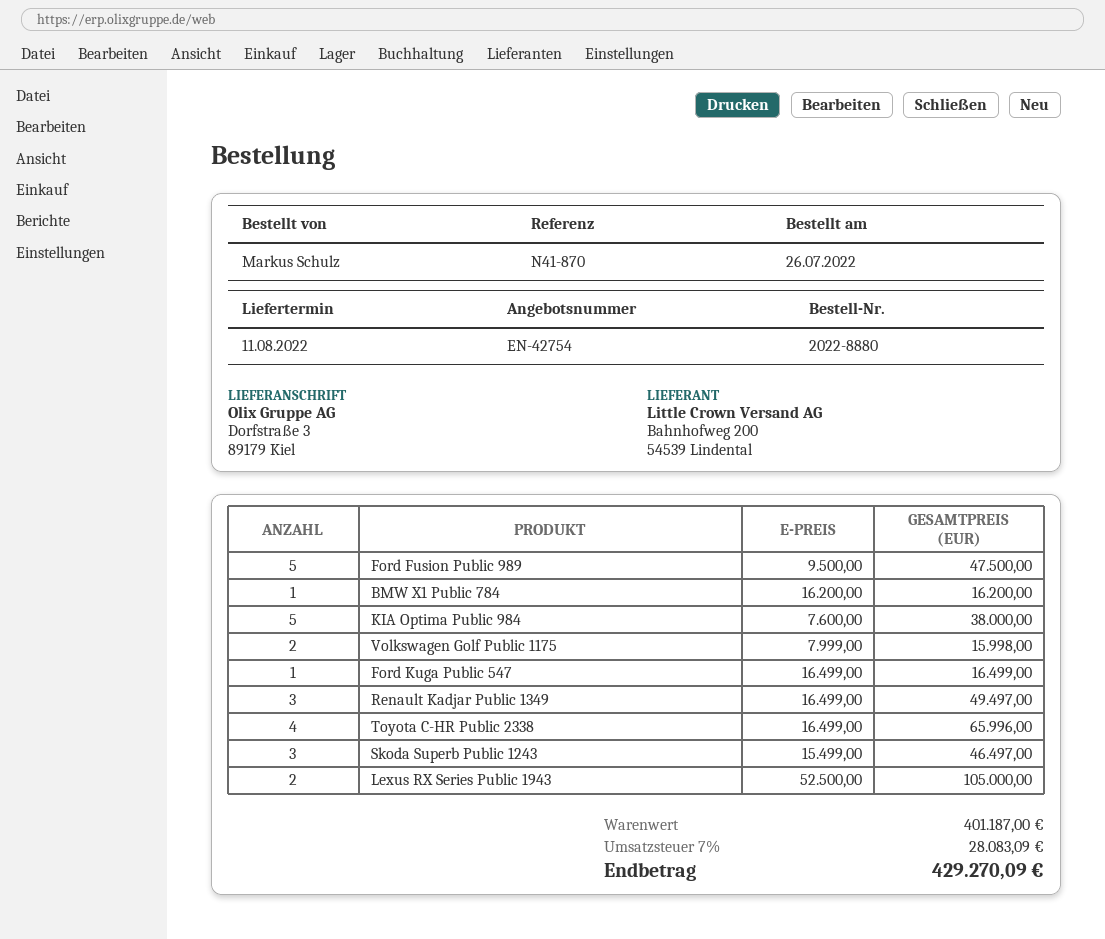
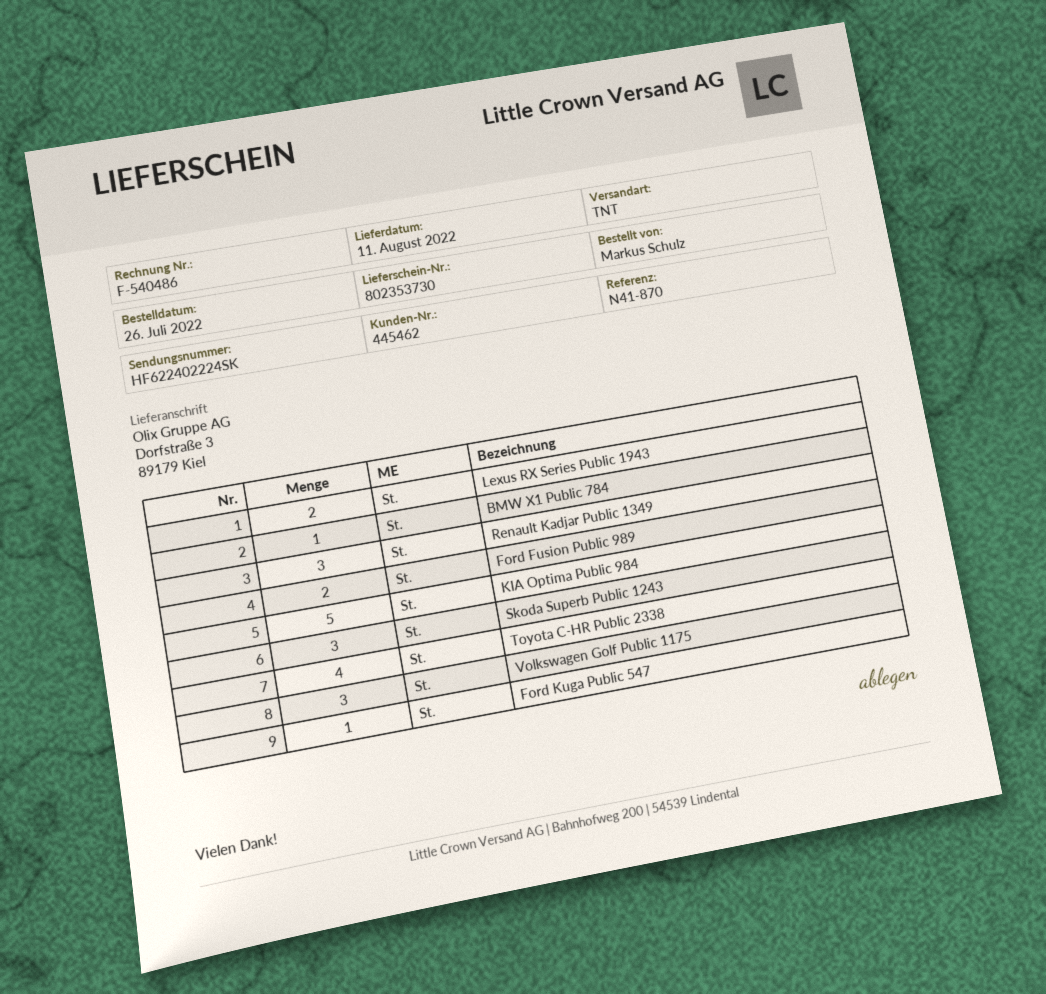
Ford Fusion Public 989: 5 -> 2
Volkswagen Golf Public 1175: 2 -> 3

